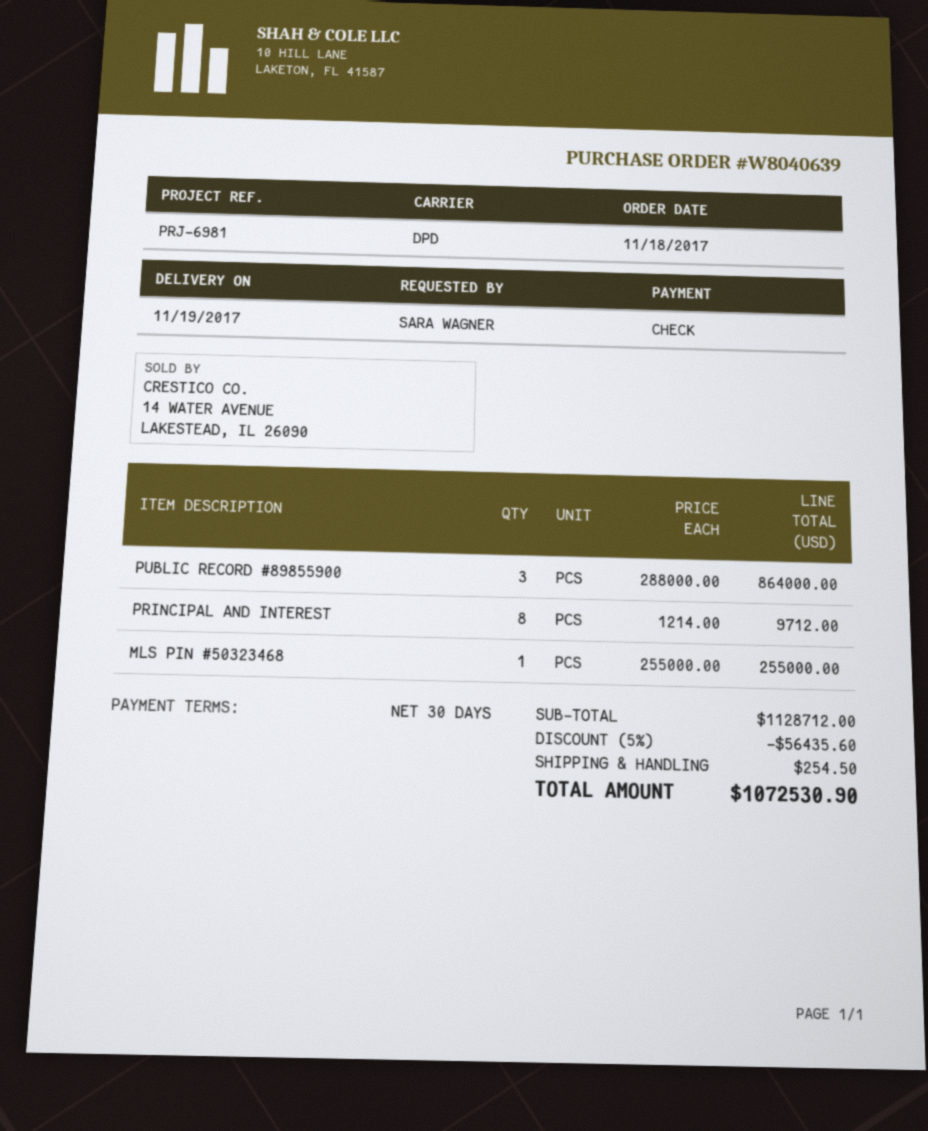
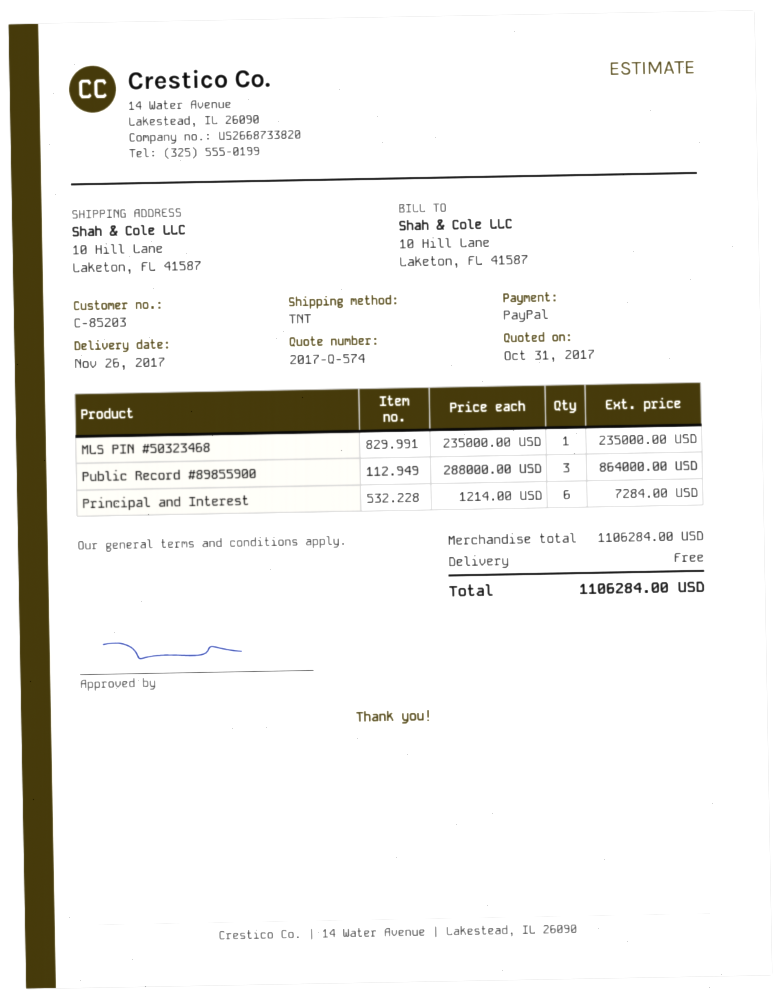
delivery date: 2017-11-19 -> 2017-11-26
payment method: cheque -> PayPal
shipping method: DPD -> TNT
PRINCIPAL AND INTEREST: 8 x 1214.00 = 9712.00 -> 6 x 1214.00 = 7284.00
MLS PIN #50323468: 1 x 255000.00 = 255000.00 -> 1 x 235000.00 = 235000.00
subtotal: 1128712.00 -> 1106284.00
discount: 5% = 56435.60 -> none
shipping: 254.50 -> 0.00
total: 1072530.90 -> 1106284.00

